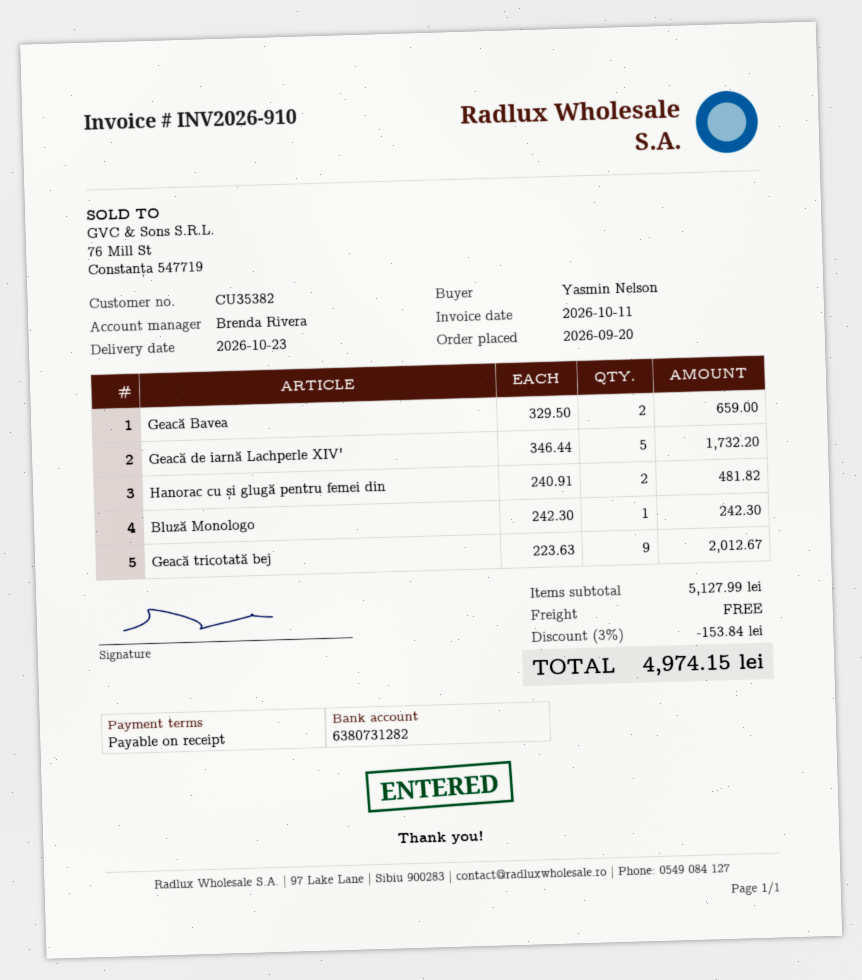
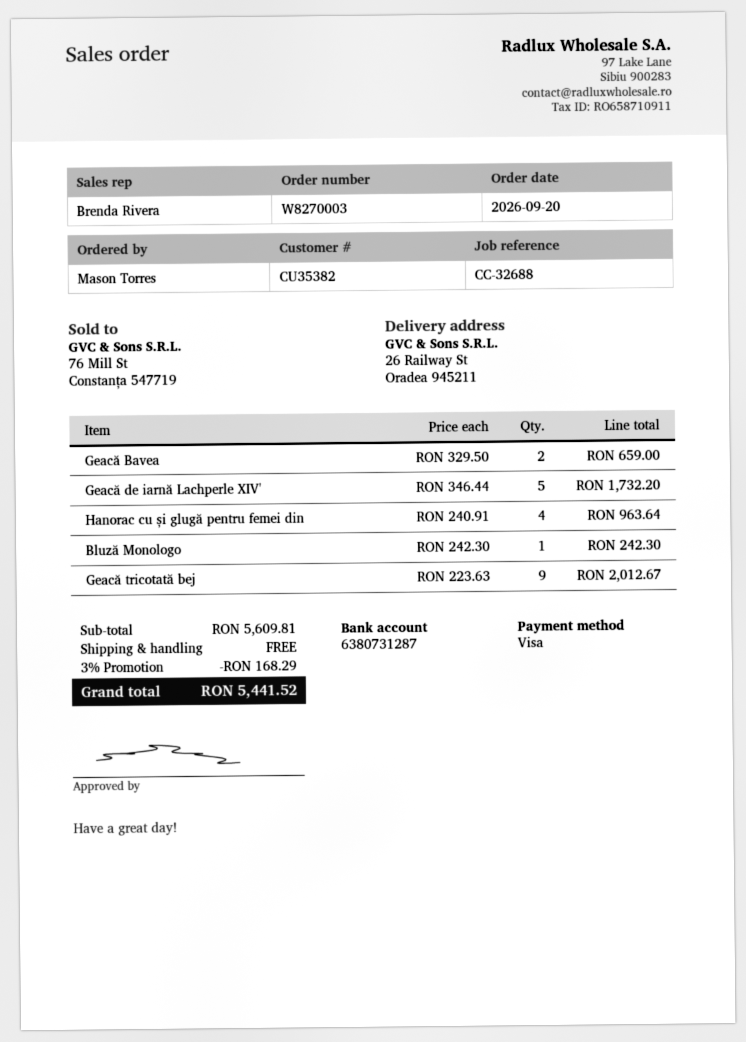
ordered by: Yasmin Nelson -> Mason Torres
bank account: 6380731282 -> 6380731287
Hanorac cu și glugă pentru femei din: 2 x 240.91 = 481.82 -> 4 x 240.91 = 963.64
subtotal: 5127.99 -> 5609.81
discount: 3% = 153.84 -> 3% = 168.29
total: 4974.15 -> 5441.52

